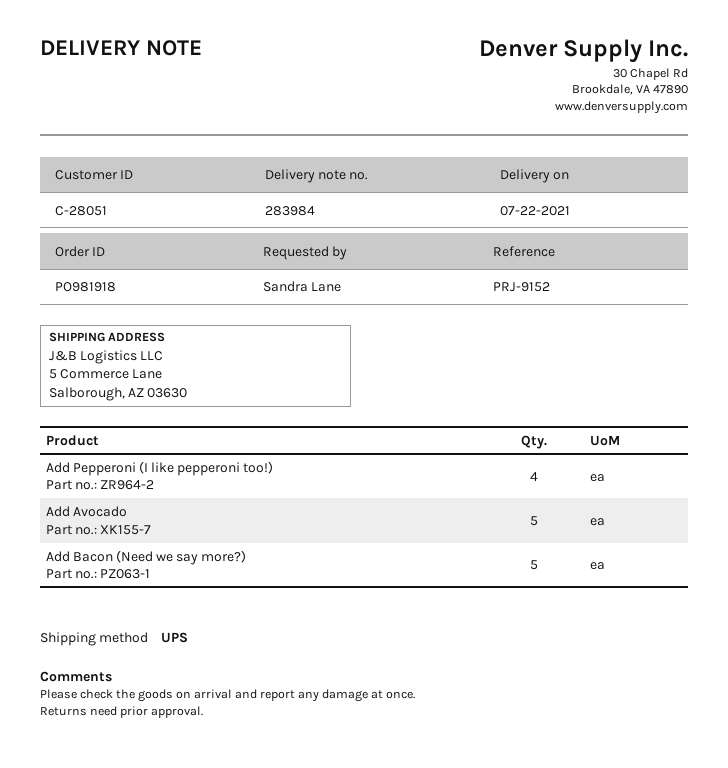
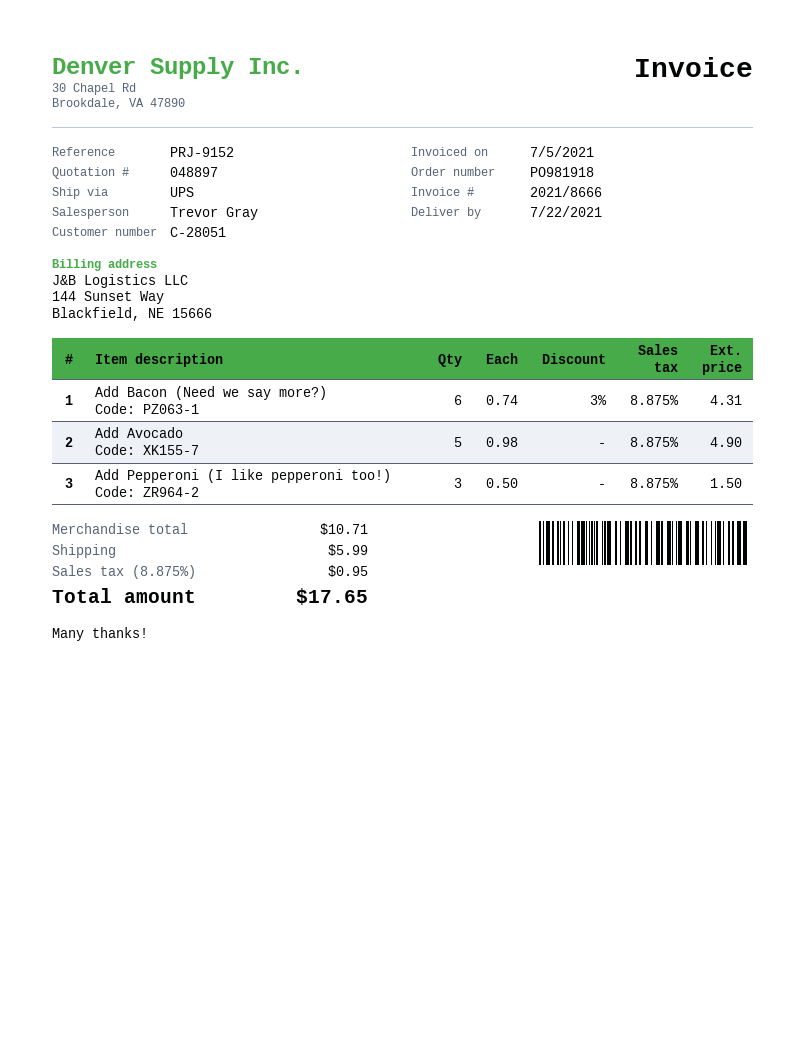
Add Pepperoni (I like pepperoni too!): 4 -> 3
Add Bacon (Need we say more?): 5 -> 6

